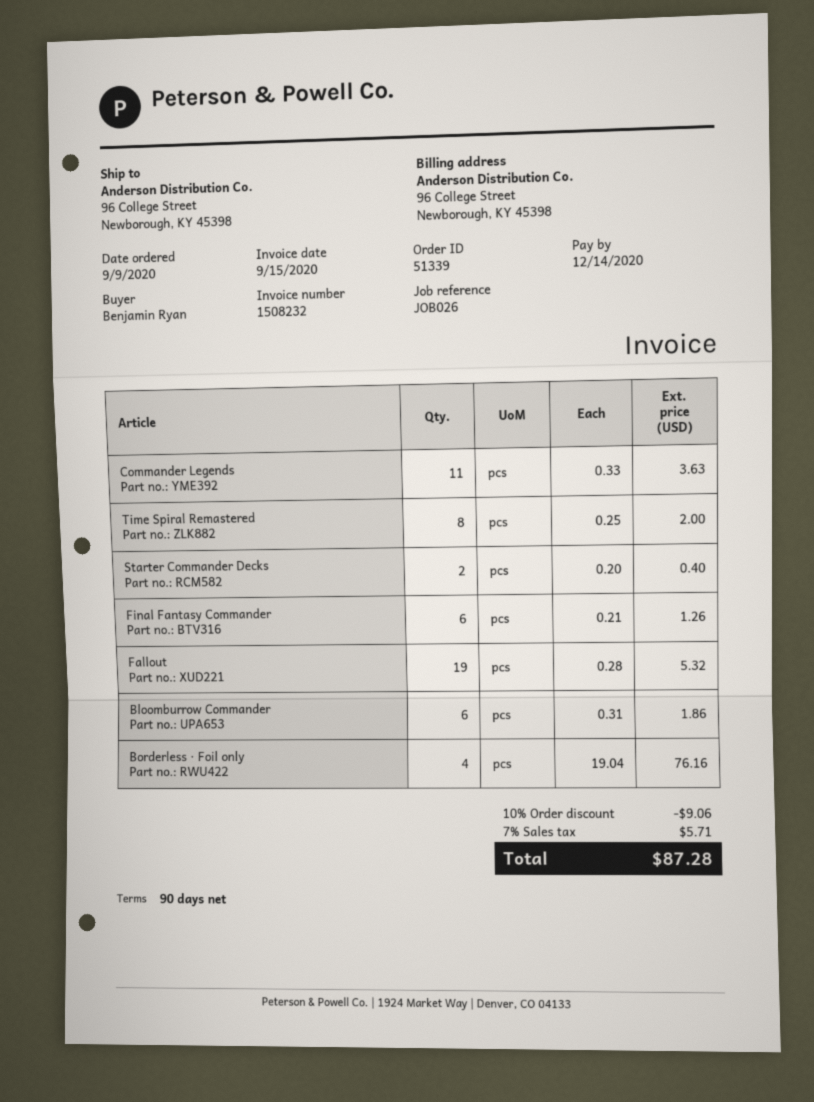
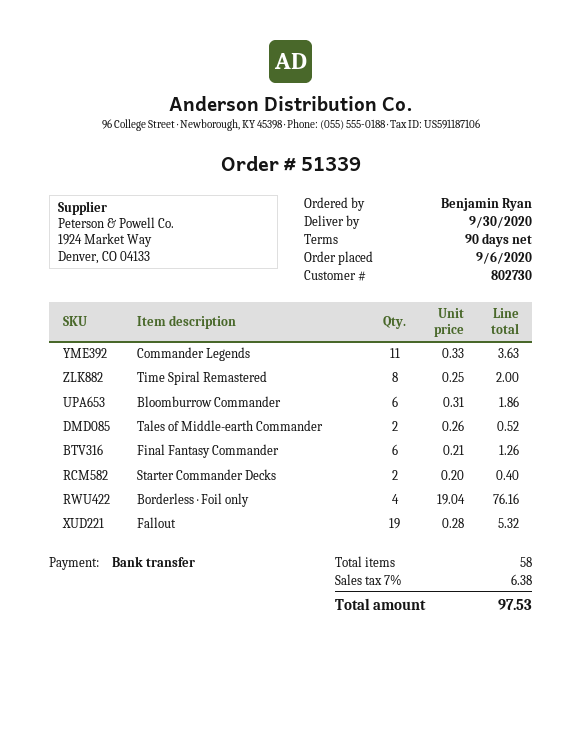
order date: 2020-09-09 -> 2020-09-06
Tales of Middle-earth Commander: none -> 2 x 0.26 = 0.52
discount: 10% = 9.06 -> none
tax: 7% = 5.71 -> 7% = 6.38
total: 87.28 -> 97.53

